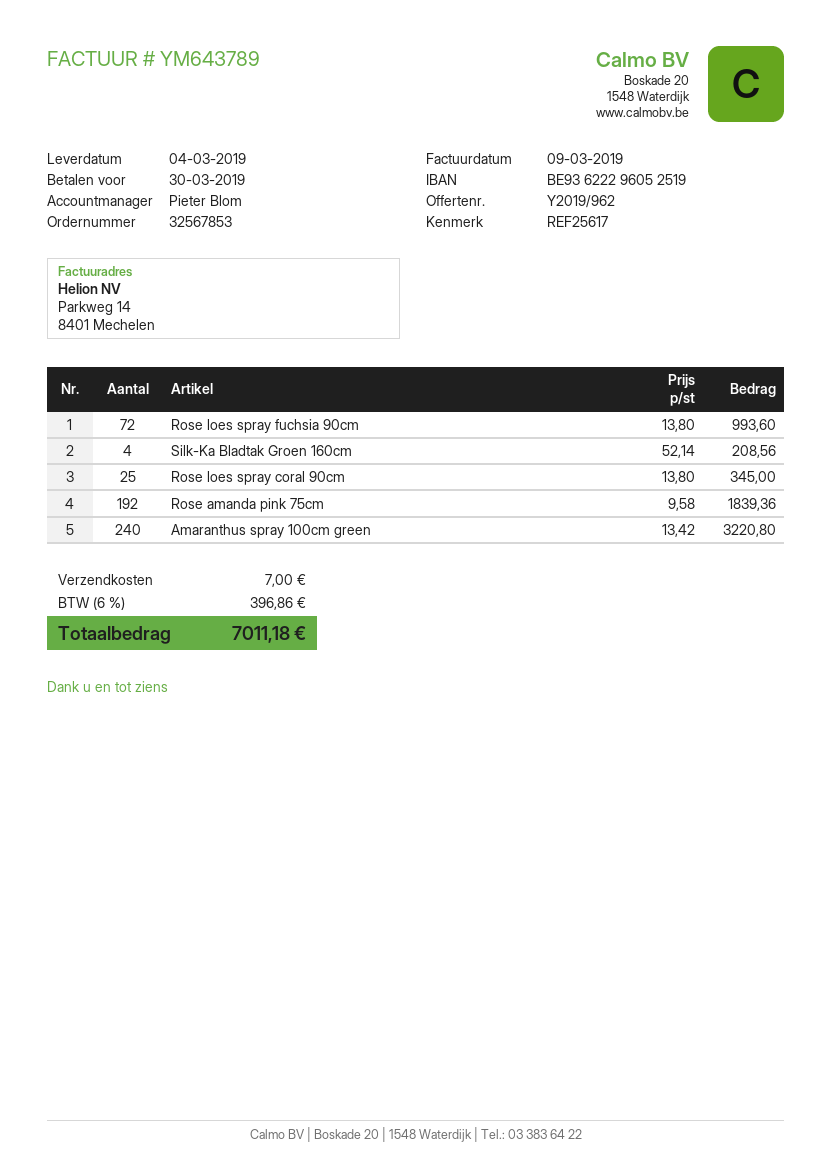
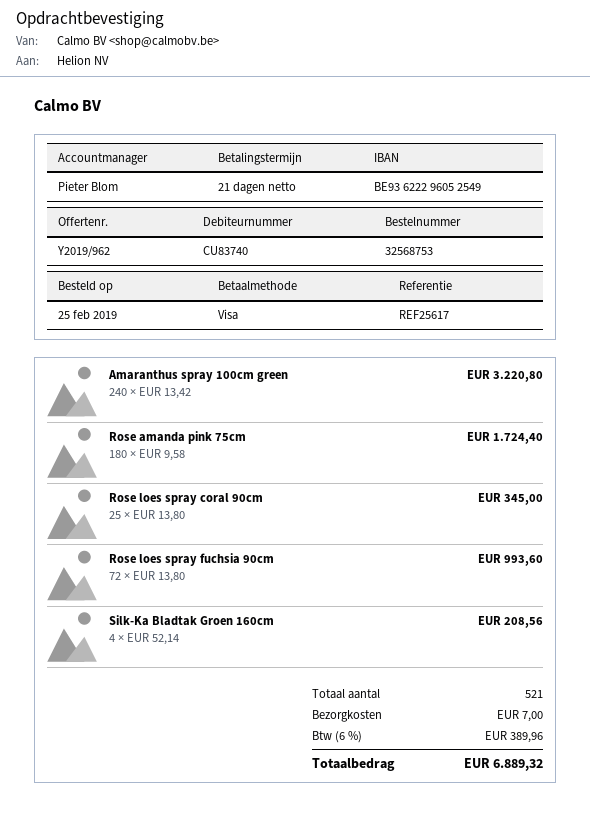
order number: 32567853 -> 32568753
bank account: BE93622296052519 -> BE93622296052549
Rose amanda pink 75cm: 192 x 9.58 = 1839.36 -> 180 x 9.58 = 1724.40
tax: 6% = 396.86 -> 6% = 389.96
total: 7011.18 -> 6889.32

